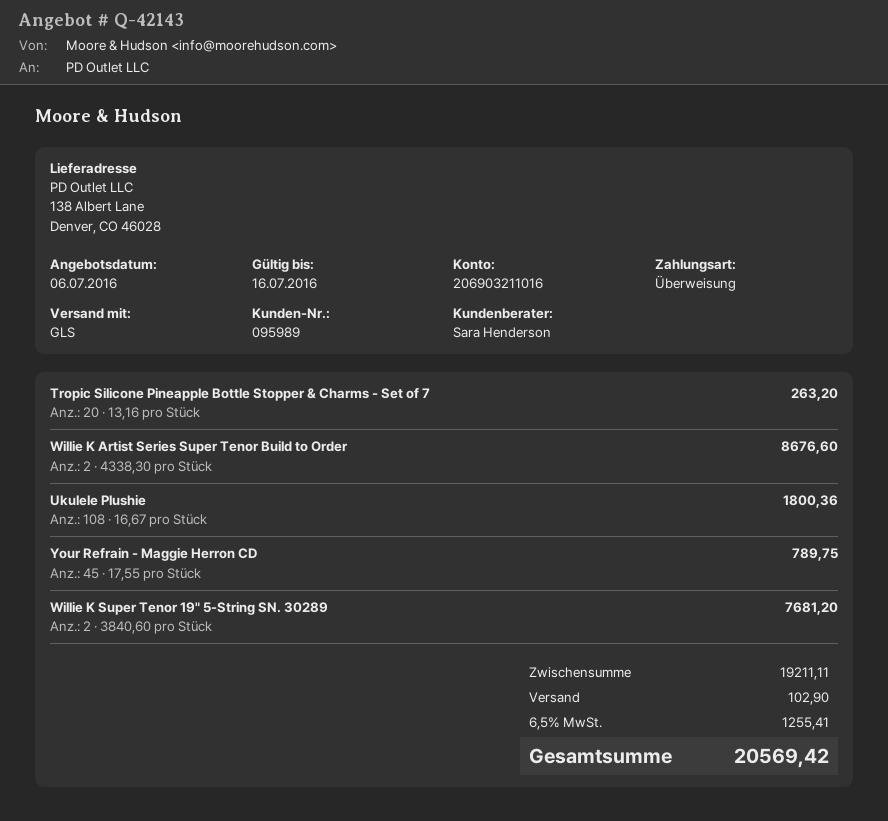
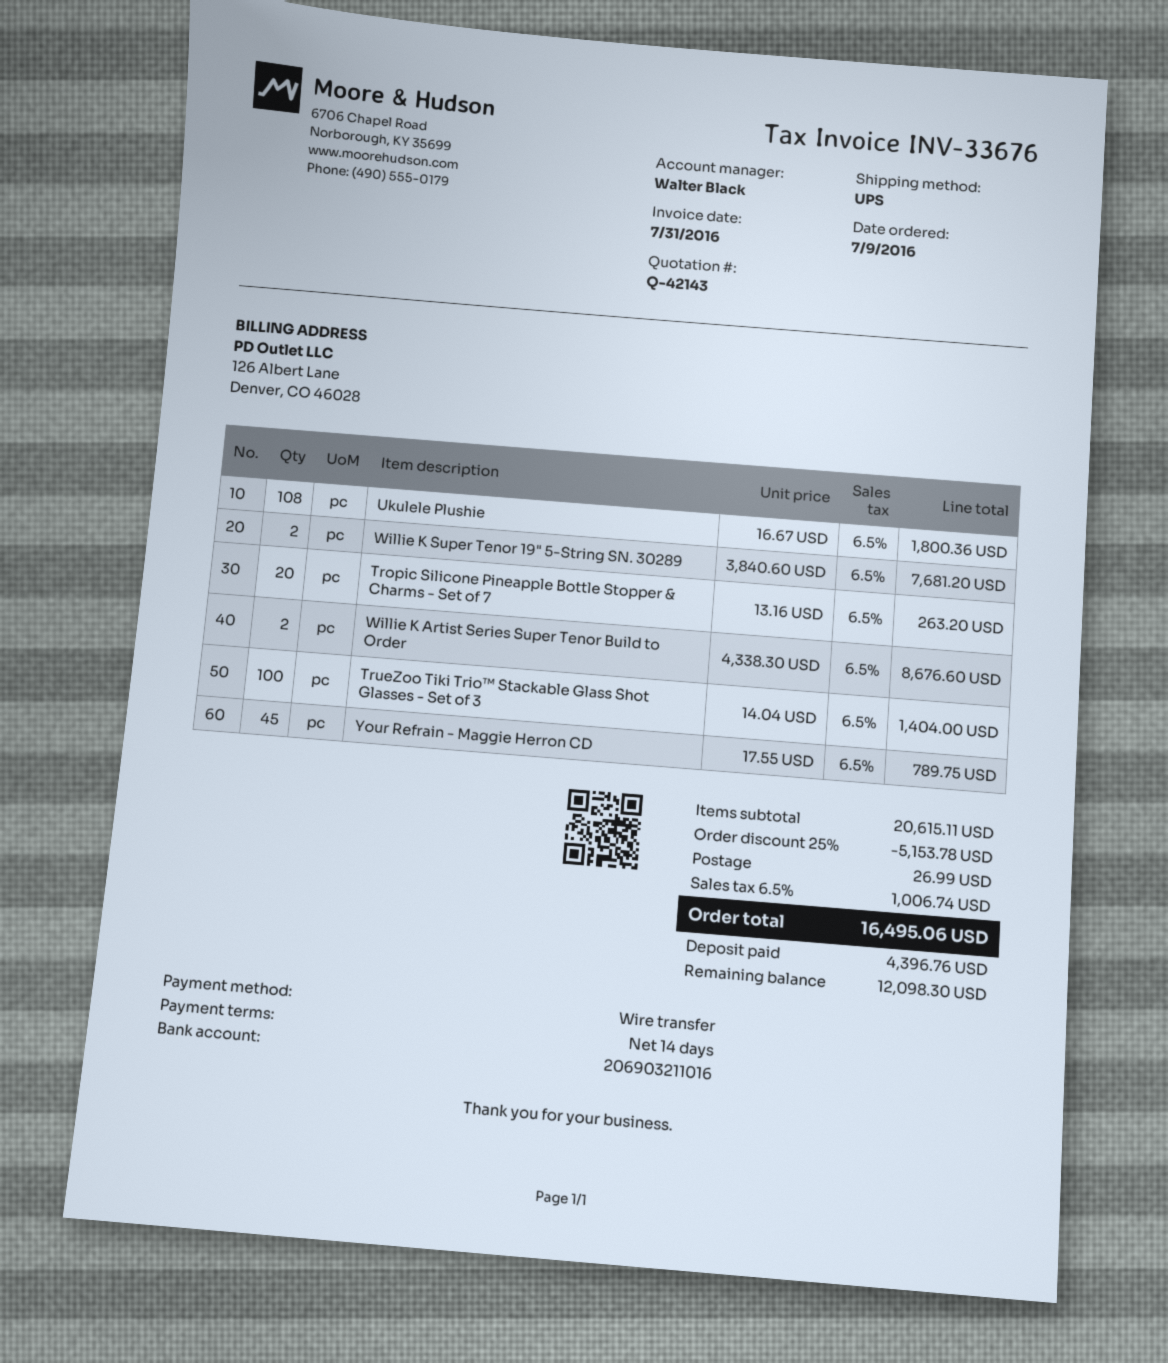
sales rep: Sara Henderson -> Walter Black
shipping method: GLS -> UPS
TrueZoo Tiki Trio™ Stackable Glass Shot Glasses - Set of 3: none -> 100 x 14.04 = 1404.00
subtotal: 19211.11 -> 20615.11
discount: none -> 25% = 5153.78
shipping: 102.90 -> 26.99
tax: 6.5% = 1255.41 -> 6.5% = 1006.74
total: 20569.42 -> 16495.06

